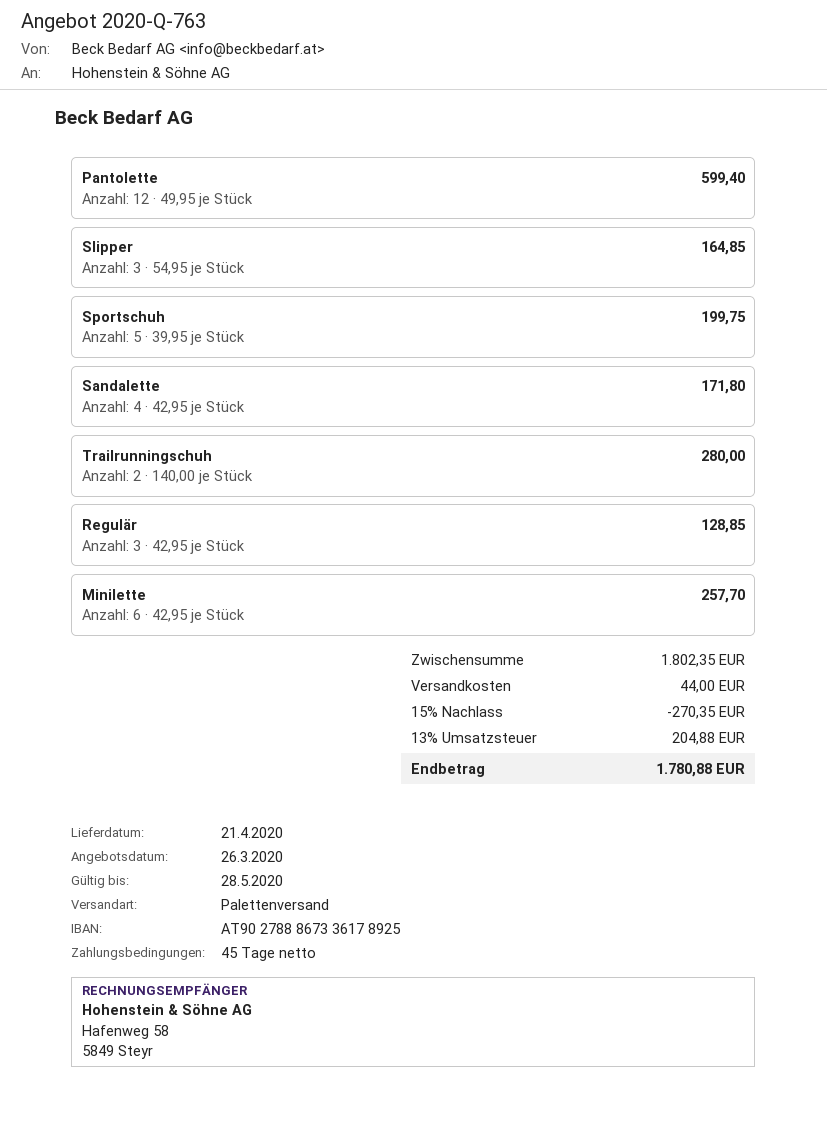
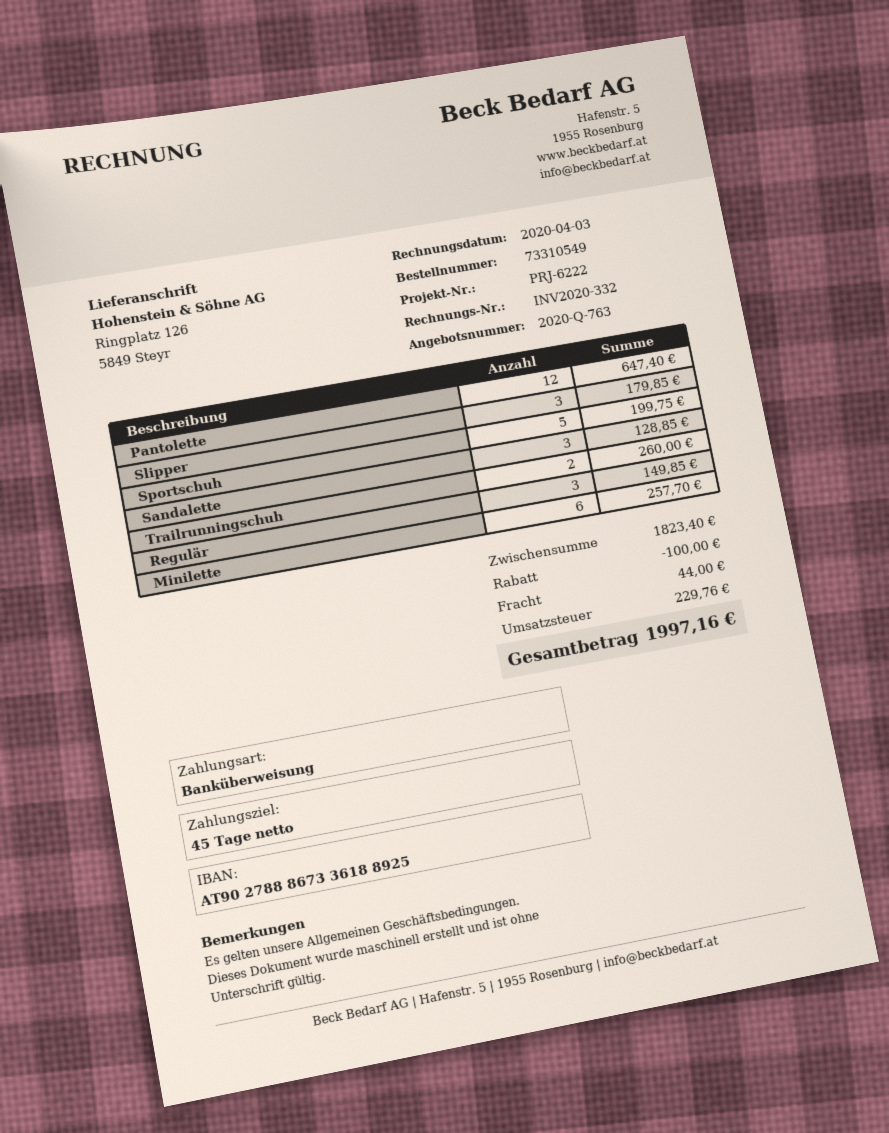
bank account: AT902788867336178925 -> AT902788867336188925
Pantolette: 12 for 599.40 -> 12 for 647.40
Slipper: 3 for 164.85 -> 3 for 179.85
Sandalette: 4 for 171.80 -> 3 for 128.85
Trailrunningschuh: 2 for 280.00 -> 2 for 260.00
Regulär: 3 for 128.85 -> 3 for 149.85
subtotal: 1802.35 -> 1823.40
discount: 270.35 -> 100.00
tax: 204.88 -> 229.76
total: 1780.88 -> 1997.16

